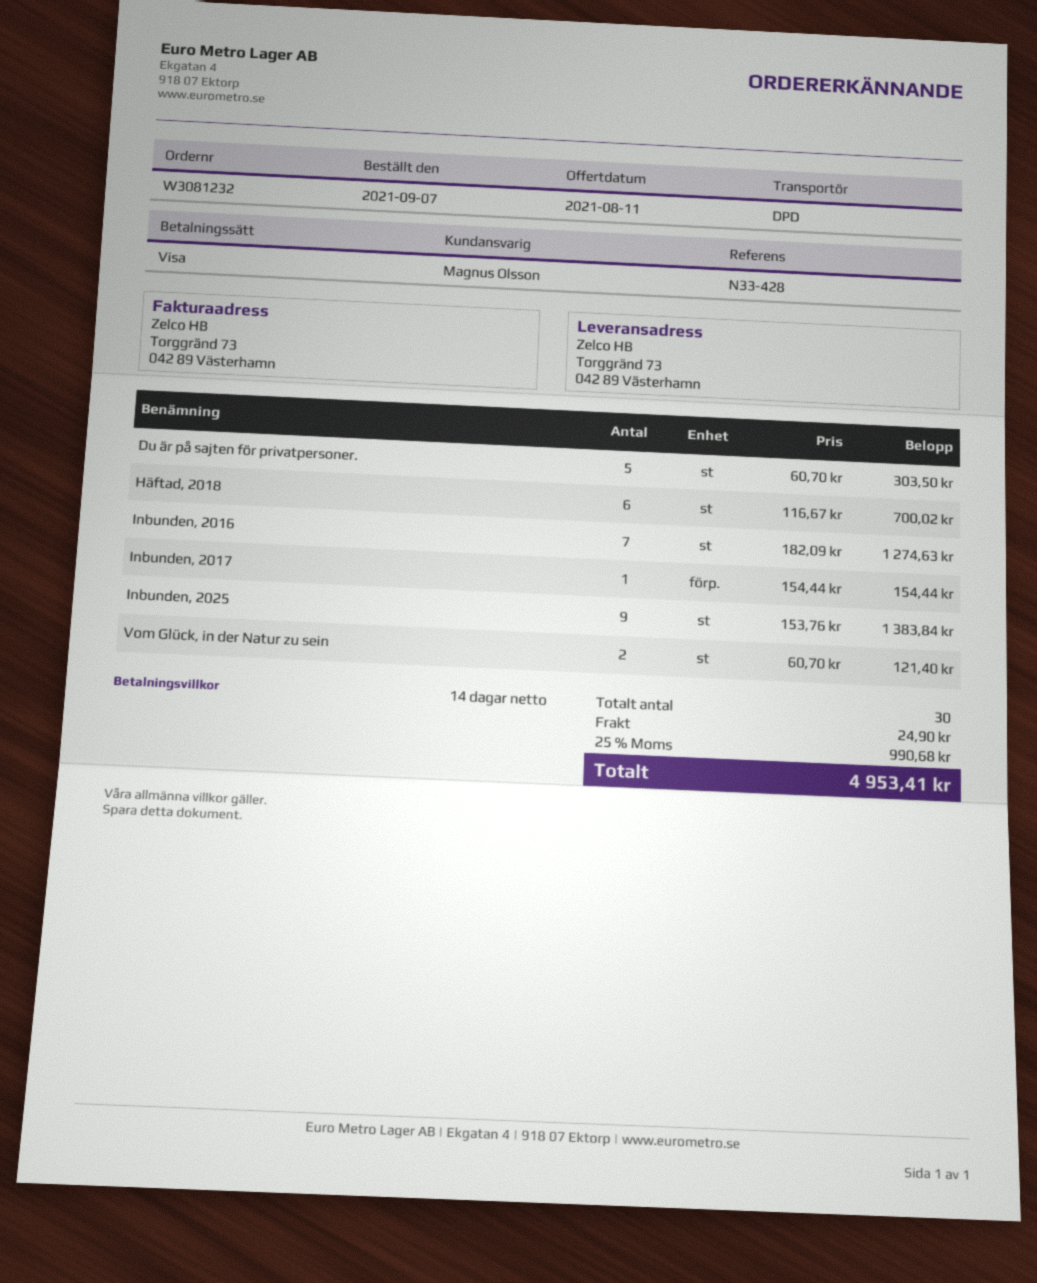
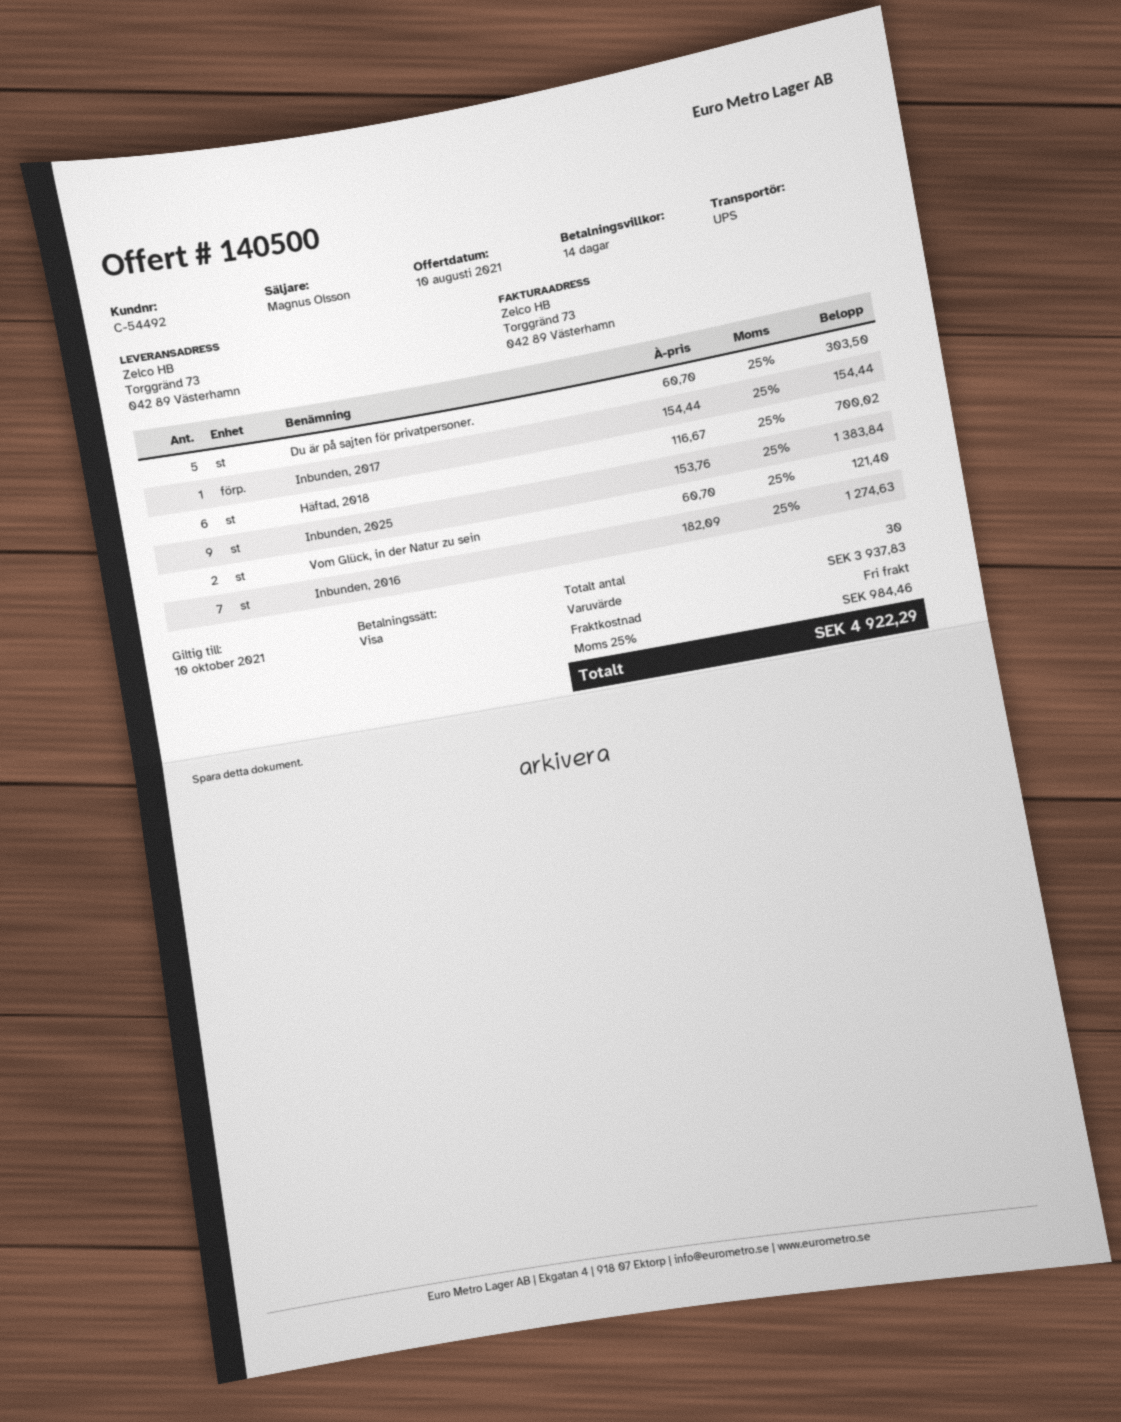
quote date: 2021-08-11 -> 2021-08-10
shipping method: DPD -> UPS
shipping: 24.90 -> 0.00
tax: 25% = 990.68 -> 25% = 984.46
total: 4953.41 -> 4922.29

